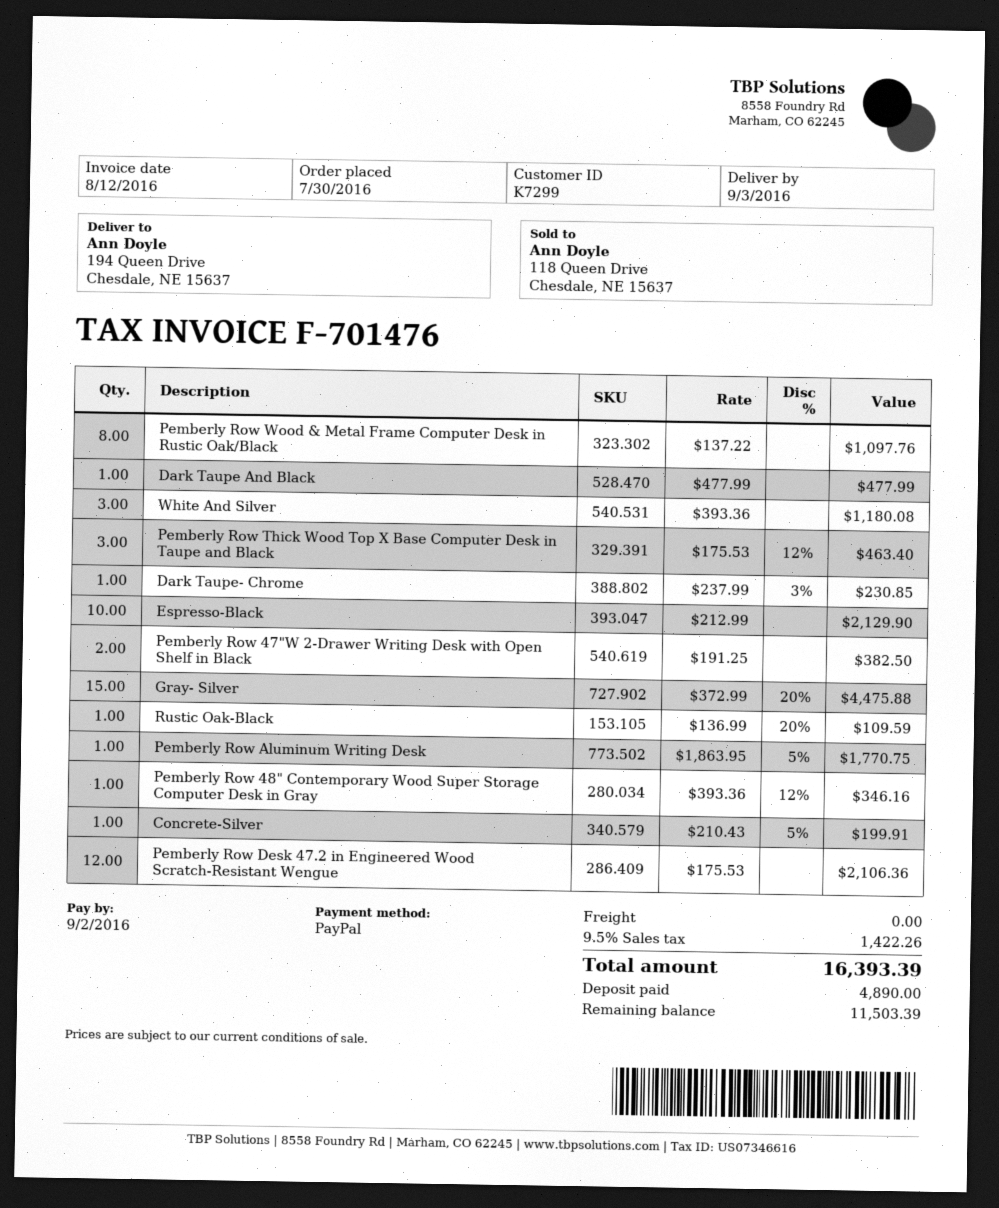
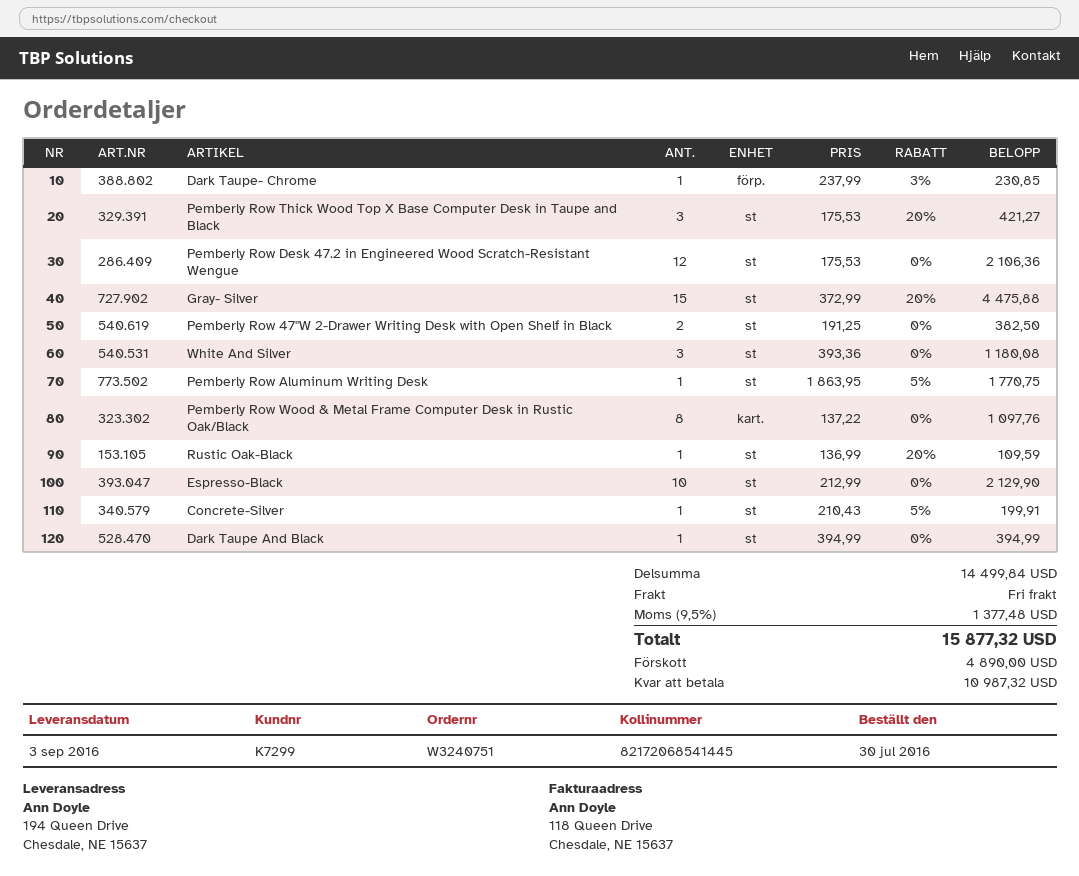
Dark Taupe And Black: 1 x 477.99 = 477.99 -> 1 x 394.99 = 394.99
Pemberly Row Thick Wood Top X Base Computer Desk in Taupe and Black: 3 x 175.53 - 12% = 463.40 -> 3 x 175.53 - 20% = 421.27
Pemberly Row 48" Contemporary Wood Super Storage Computer Desk in Gray: 1 x 393.36 - 12% = 346.16 -> none
tax: 9.5% = 1422.26 -> 9.5% = 1377.48
total: 16393.39 -> 15877.32
balance: 11503.39 -> 10987.32

